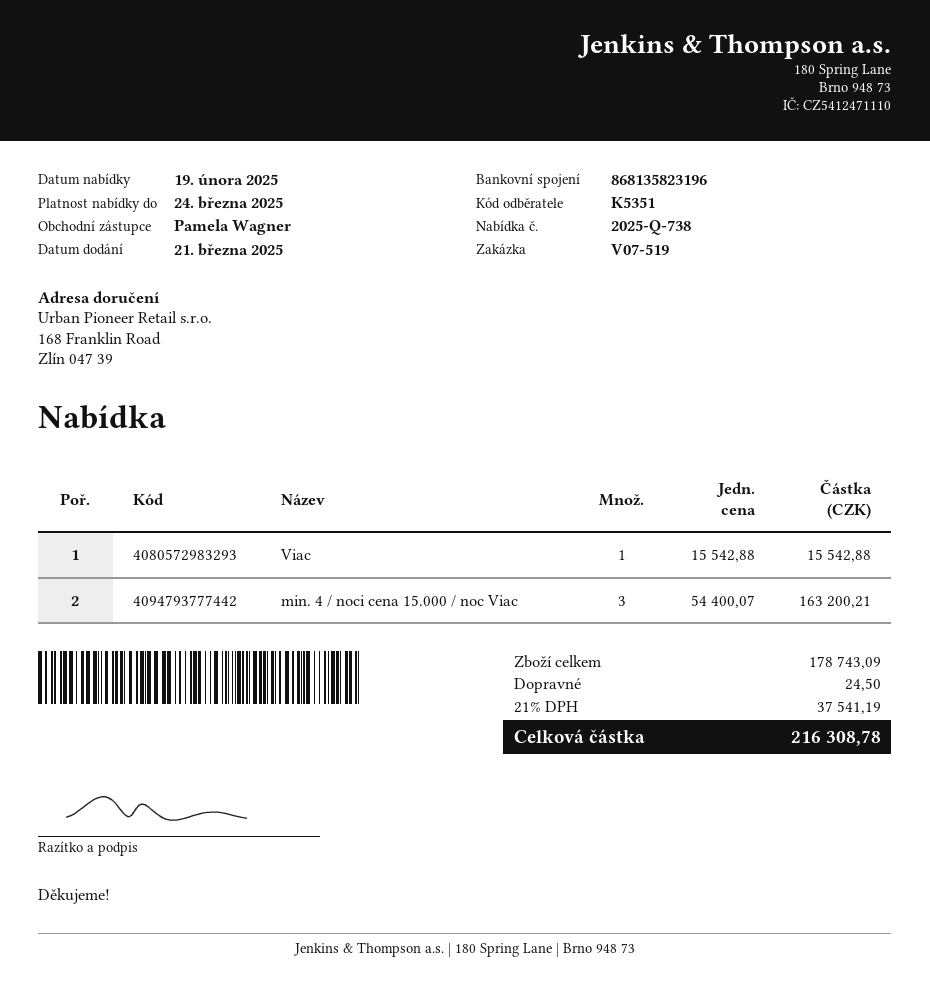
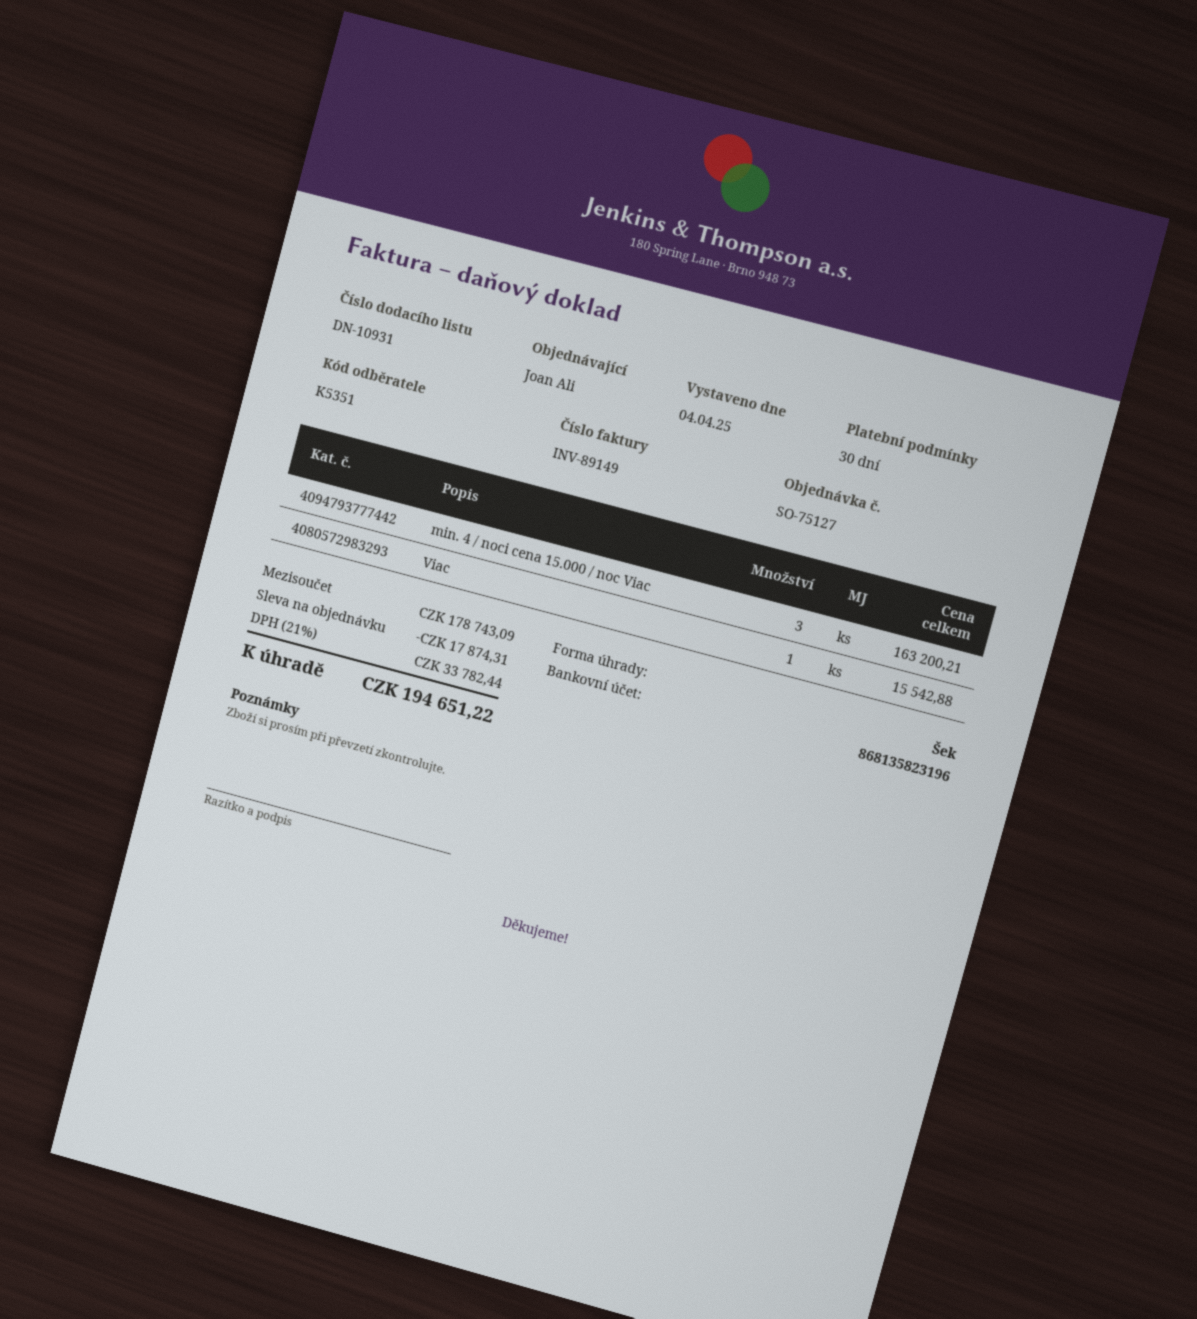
discount: none -> 17874.31
shipping: 24.50 -> none
tax: 21% = 37541.19 -> 21% = 33782.44
total: 216308.78 -> 194651.22

